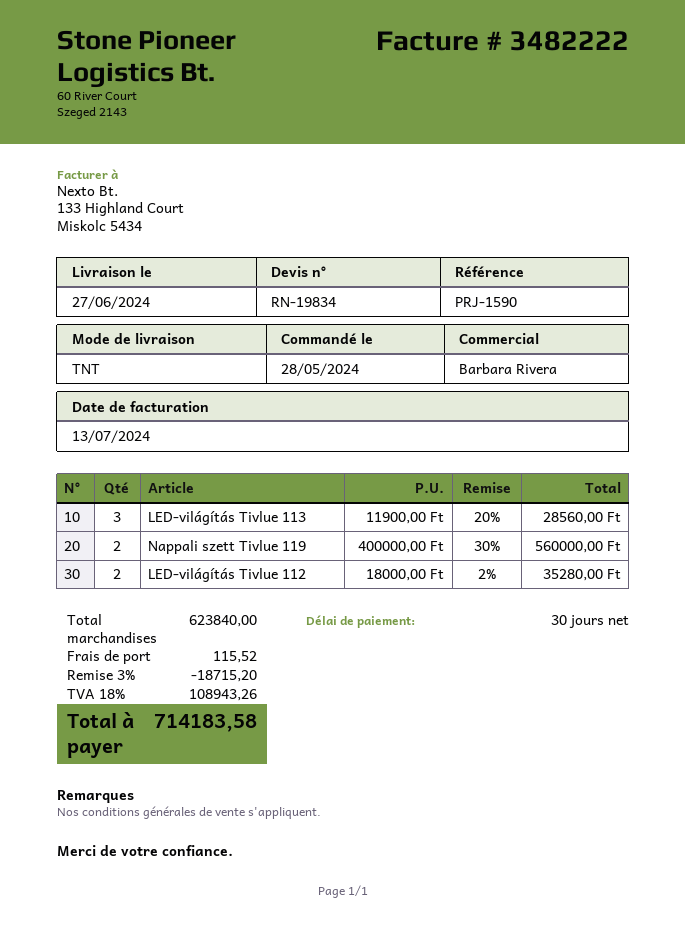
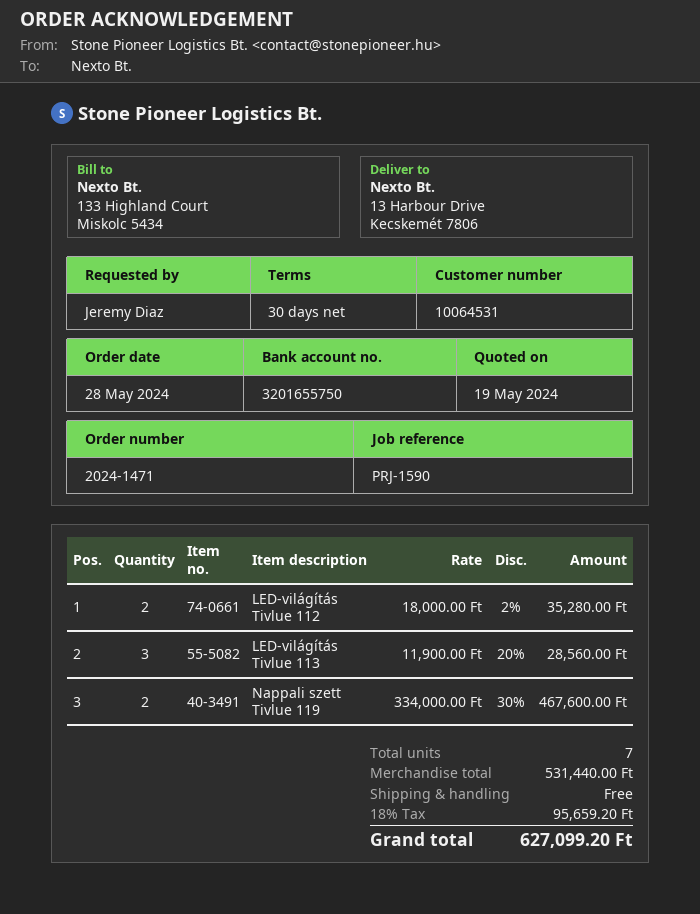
Nappali szett Tivlue 119: 2 x 400000.00 - 30% = 560000.00 -> 2 x 334000.00 - 30% = 467600.00
subtotal: 623840.00 -> 531440.00
discount: 3% = 18715.20 -> none
shipping: 115.52 -> 0.00
tax: 18% = 108943.26 -> 18% = 95659.20
total: 714183.58 -> 627099.20

